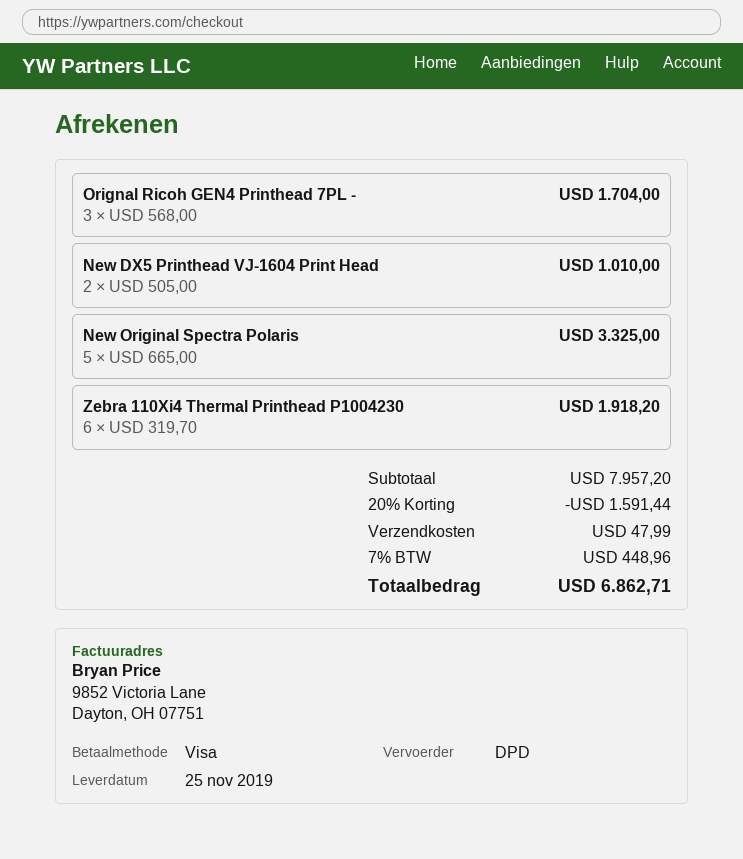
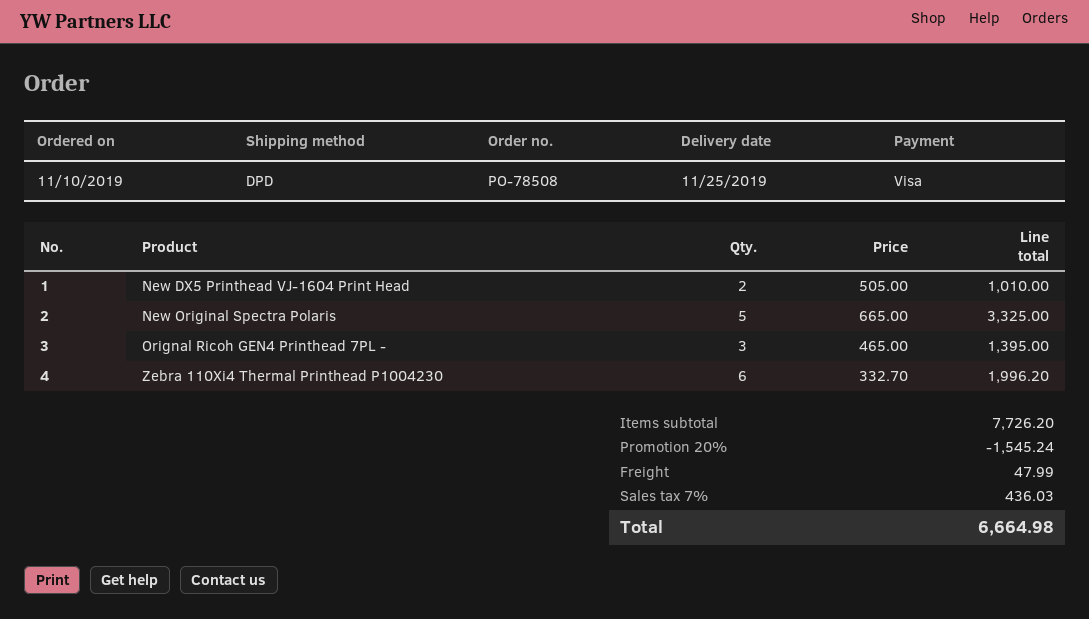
Orignal Ricoh GEN4 Printhead 7PL -: 3 x 568.00 = 1704.00 -> 3 x 465.00 = 1395.00
Zebra 110Xi4 Thermal Printhead P1004230: 6 x 319.70 = 1918.20 -> 6 x 332.70 = 1996.20
subtotal: 7957.20 -> 7726.20
discount: 20% = 1591.44 -> 20% = 1545.24
tax: 7% = 448.96 -> 7% = 436.03
total: 6862.71 -> 6664.98

